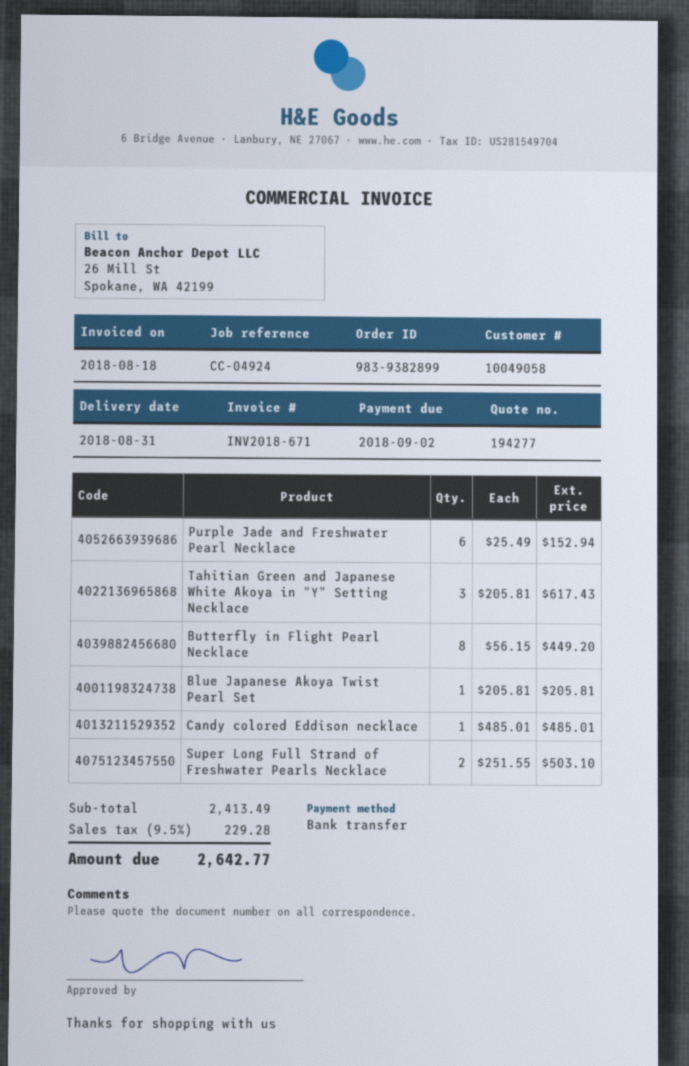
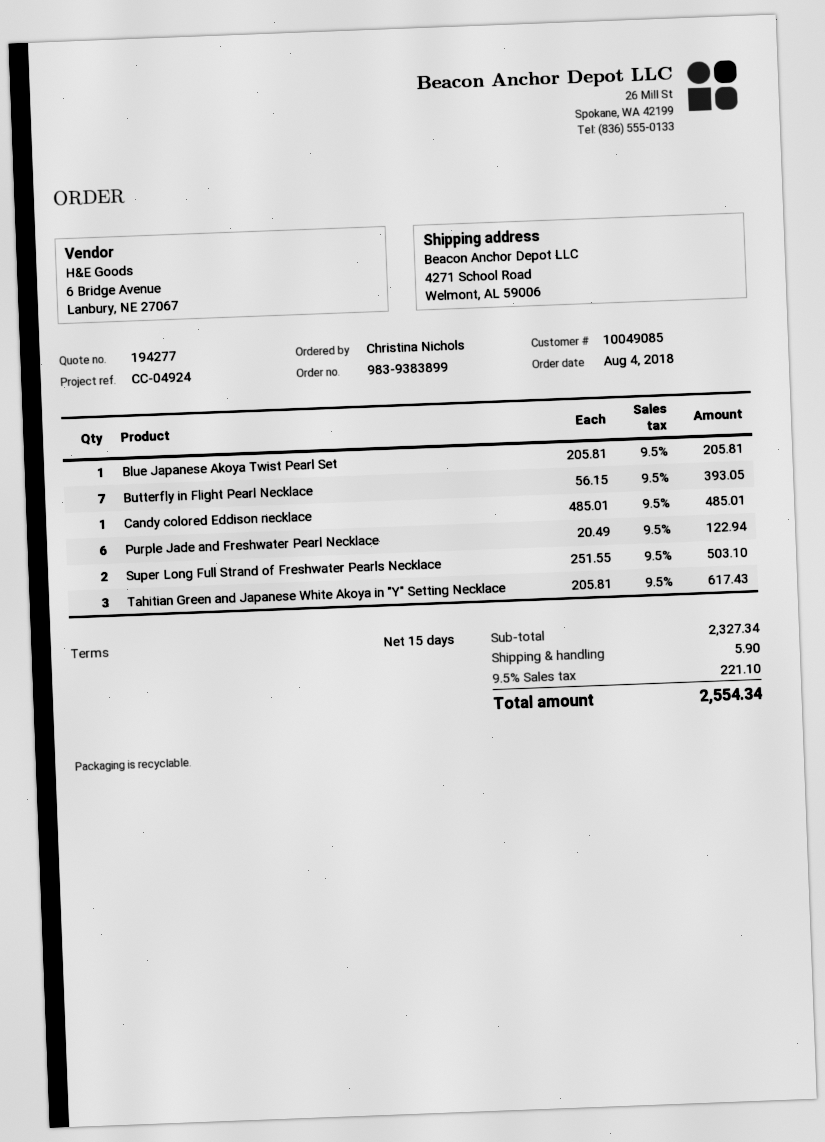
order number: 983-9382899 -> 983-9383899
customer number: 10049058 -> 10049085
Purple Jade and Freshwater Pearl Necklace: 6 x 25.49 = 152.94 -> 6 x 20.49 = 122.94
Butterfly in Flight Pearl Necklace: 8 x 56.15 = 449.20 -> 7 x 56.15 = 393.05
subtotal: 2413.49 -> 2327.34
shipping: none -> 5.90
tax: 9.5% = 229.28 -> 9.5% = 221.10
total: 2642.77 -> 2554.34

